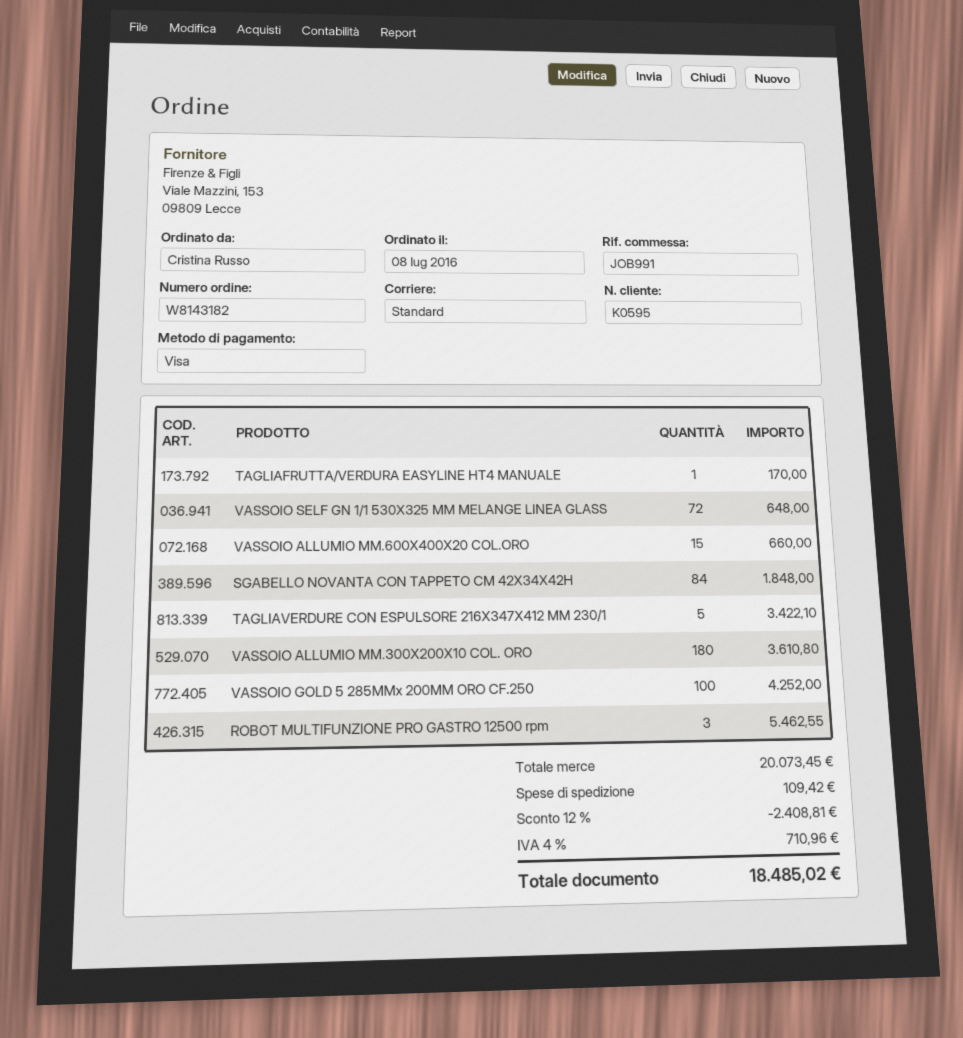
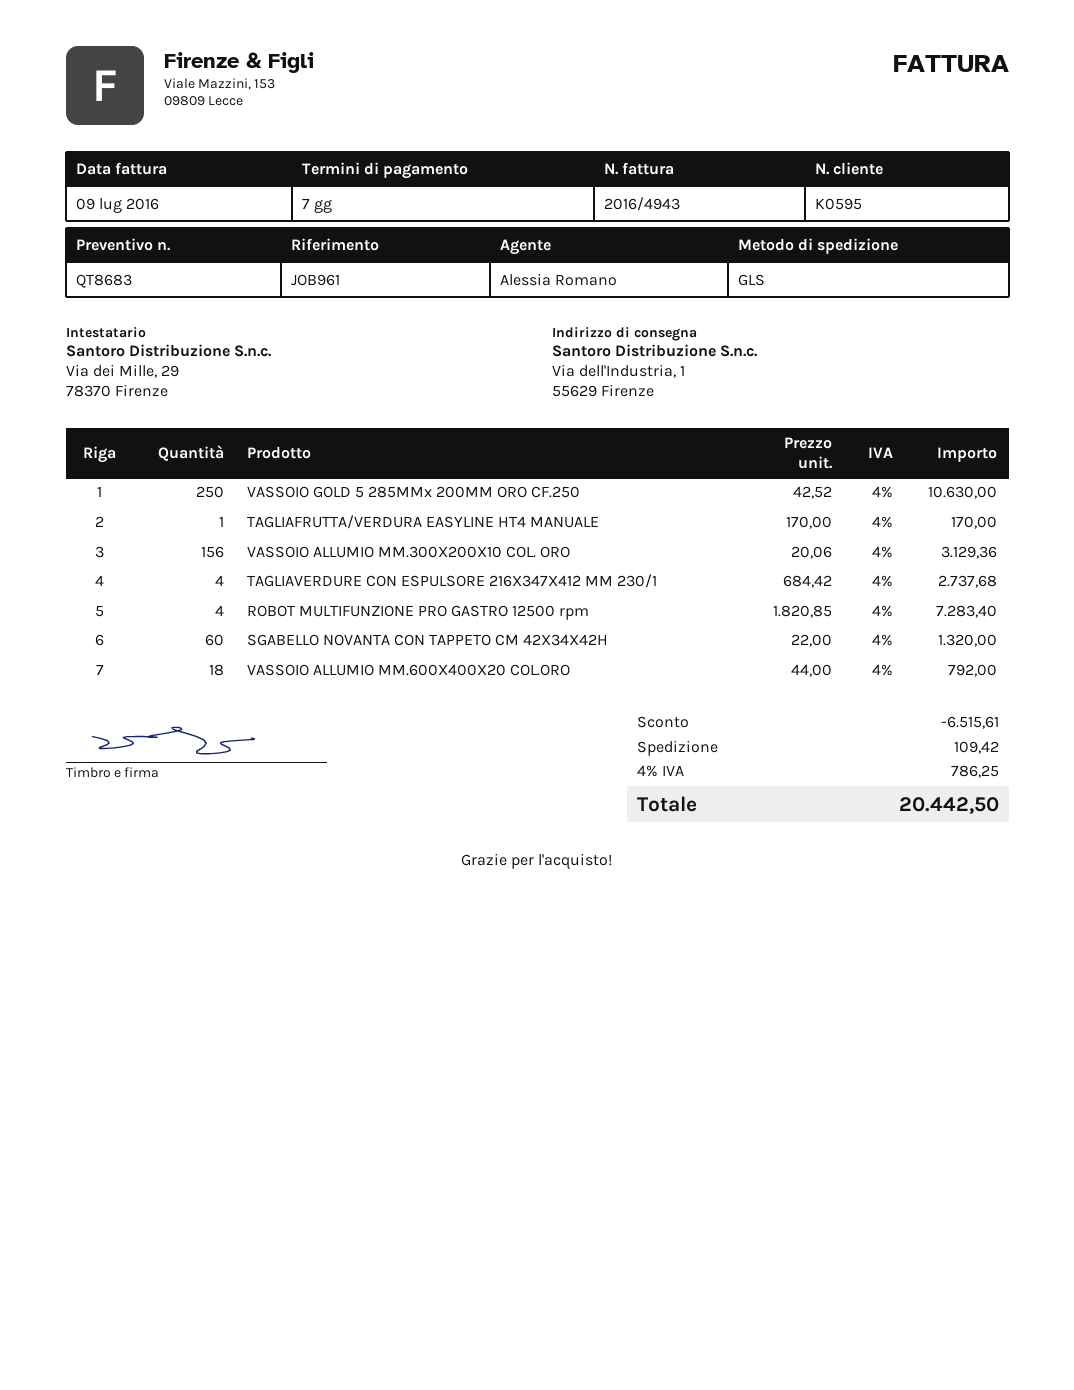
reference: JOB991 -> JOB961
shipping method: standard -> GLS
VASSOIO SELF GN 1/1 530X325 MM MELANGE LINEA GLASS: 72 for 648.00 -> none
VASSOIO ALLUMIO MM.600X400X20 COL.ORO: 15 for 660.00 -> 18 for 792.00
SGABELLO NOVANTA CON TAPPETO CM 42X34X42H: 84 for 1848.00 -> 60 for 1320.00
TAGLIAVERDURE CON ESPULSORE 216X347X412 MM 230/1: 5 for 3422.10 -> 4 for 2737.68
VASSOIO ALLUMIO MM.300X200X10 COL. ORO: 180 for 3610.80 -> 156 for 3129.36
VASSOIO GOLD 5 285MMx 200MM ORO CF.250: 100 for 4252.00 -> 250 for 10630.00
ROBOT MULTIFUNZIONE PRO GASTRO 12500 rpm: 3 for 5462.55 -> 4 for 7283.40
discount: 2408.81 -> 6515.61
tax: 4% = 710.96 -> 4% = 786.25
total: 18485.02 -> 20442.50

